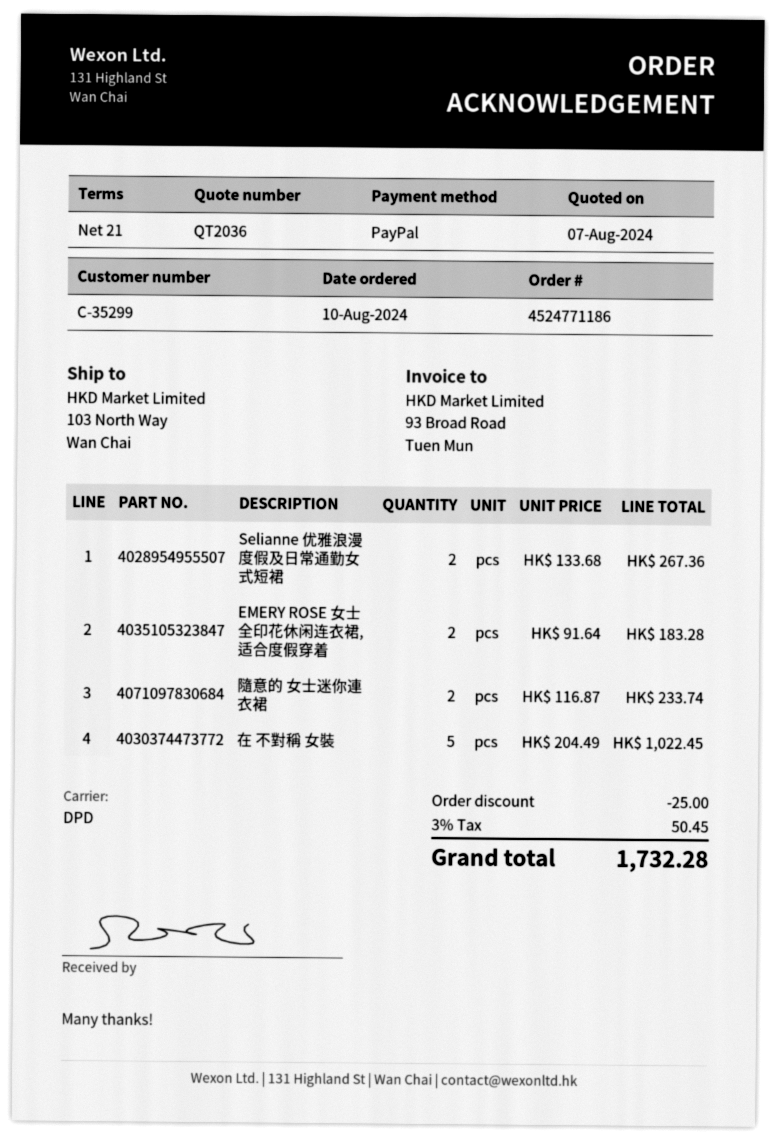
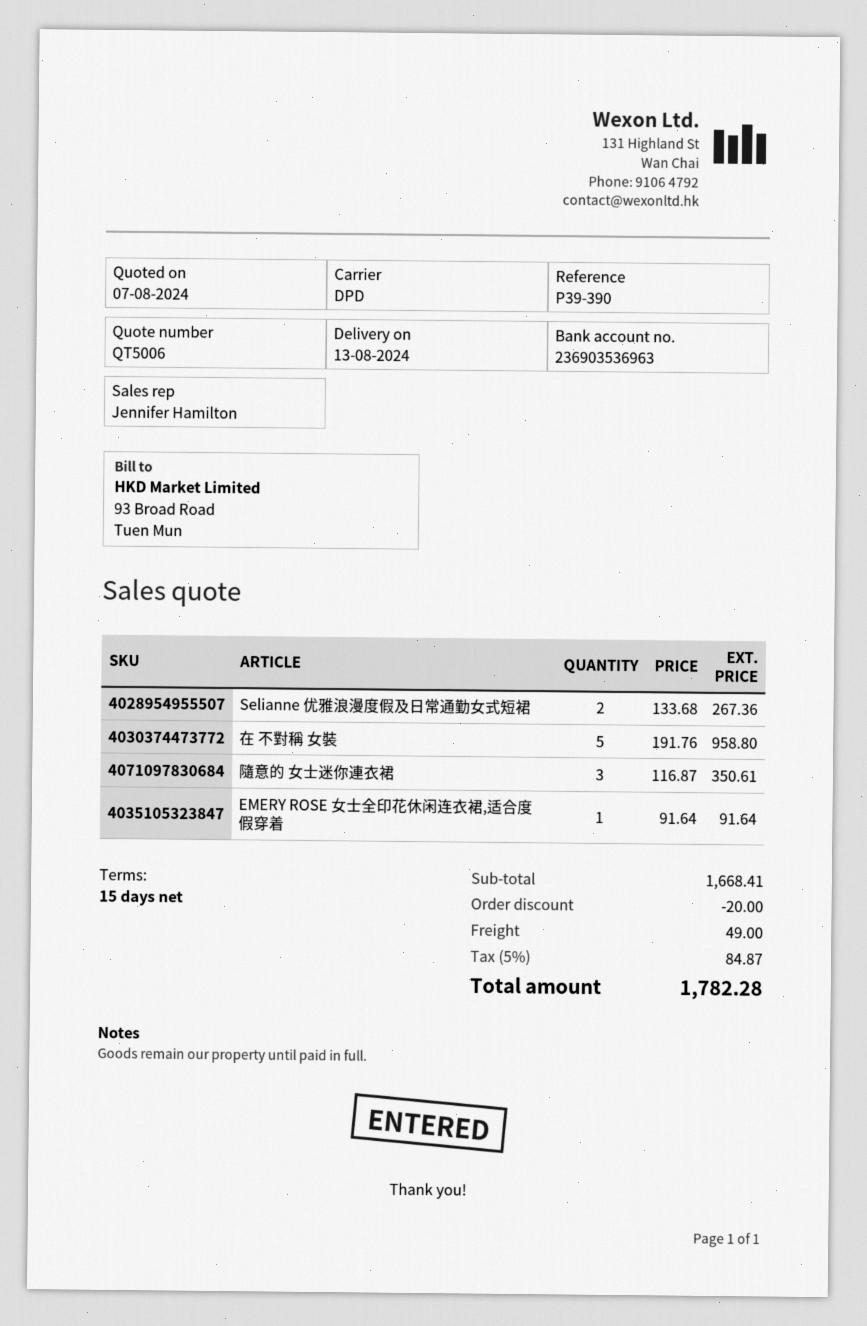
quote number: QT2036 -> QT5006
payment terms: 21 days -> 15 days
EMERY ROSE 女士全印花休闲连衣裙,适合度假穿着: 2 x 91.64 = 183.28 -> 1 x 91.64 = 91.64
隨意的 女士迷你連衣裙: 2 x 116.87 = 233.74 -> 3 x 116.87 = 350.61
在 不對稱 女裝: 5 x 204.49 = 1022.45 -> 5 x 191.76 = 958.80
discount: 25.00 -> 20.00
shipping: none -> 49.00
tax: 3% = 50.45 -> 5% = 84.87
total: 1732.28 -> 1782.28

